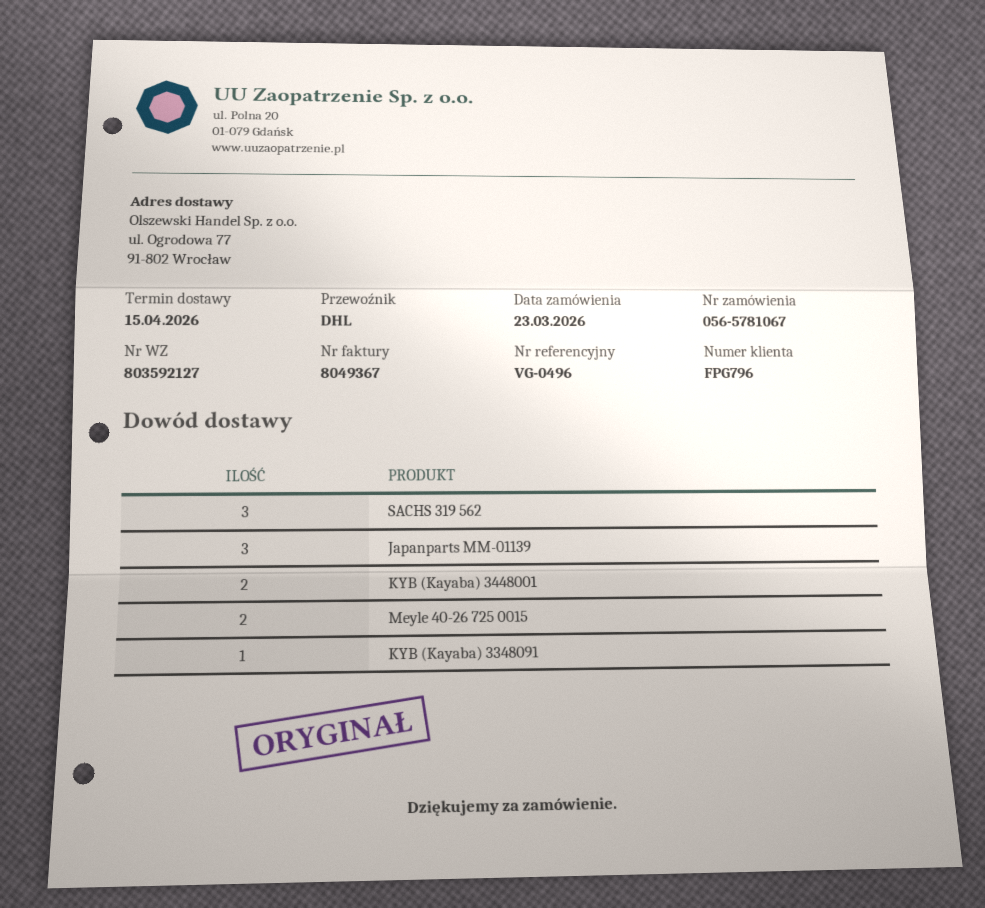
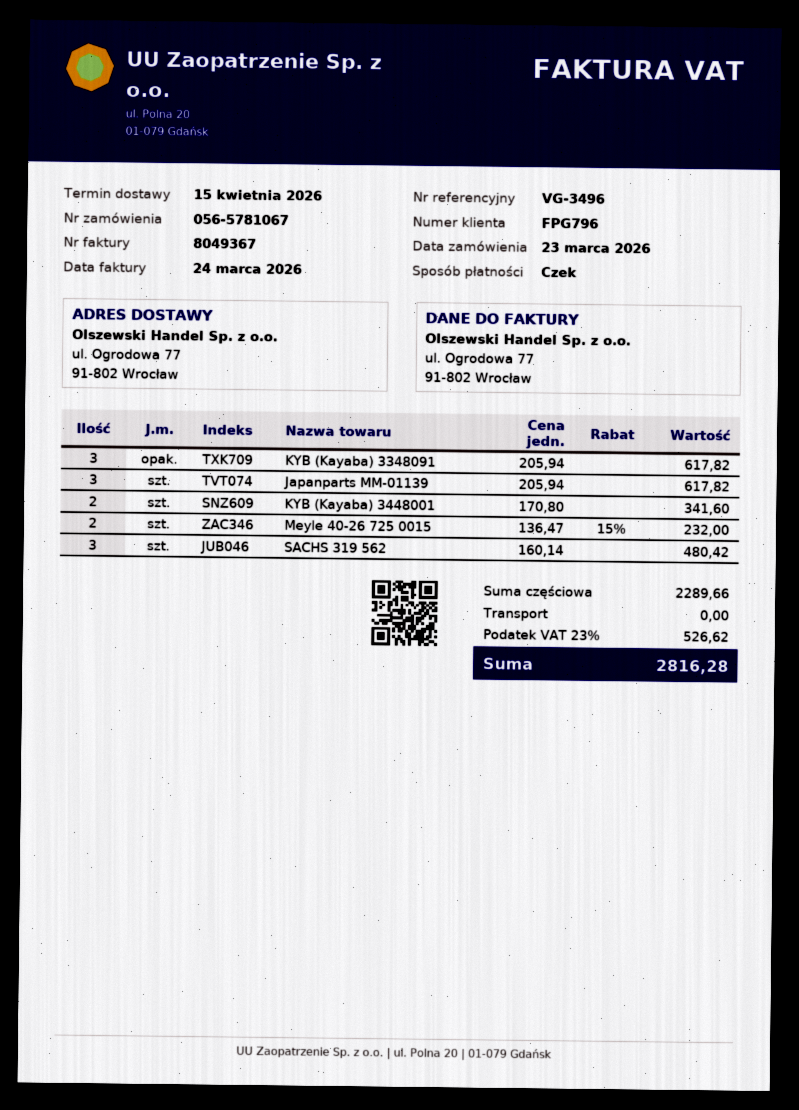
reference: VG-0496 -> VG-3496
KYB (Kayaba) 3348091: 1 -> 3

